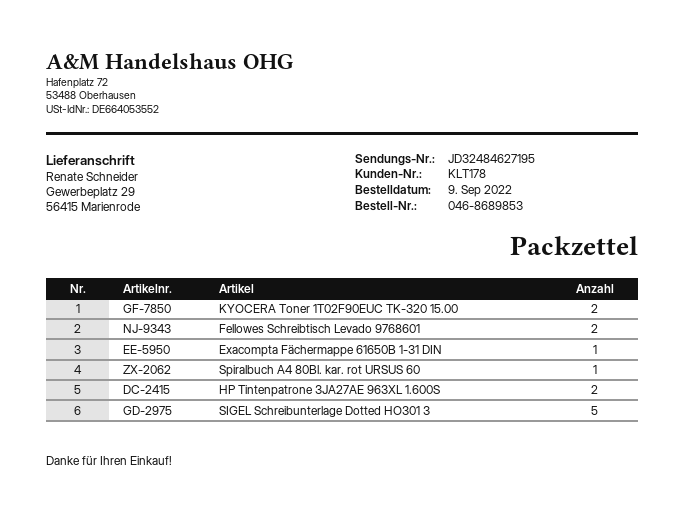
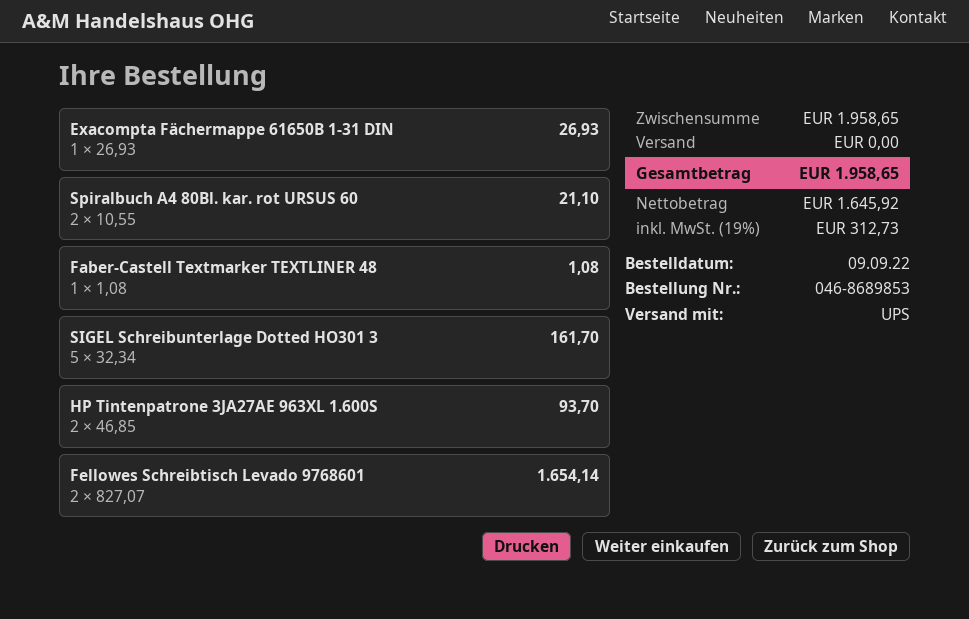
KYOCERA Toner 1T02F90EUC TK-320 15.00: 2 -> none
Spiralbuch A4 80Bl. kar. rot URSUS 60: 1 -> 2
Faber-Castell Textmarker TEXTLINER 48: none -> 1

